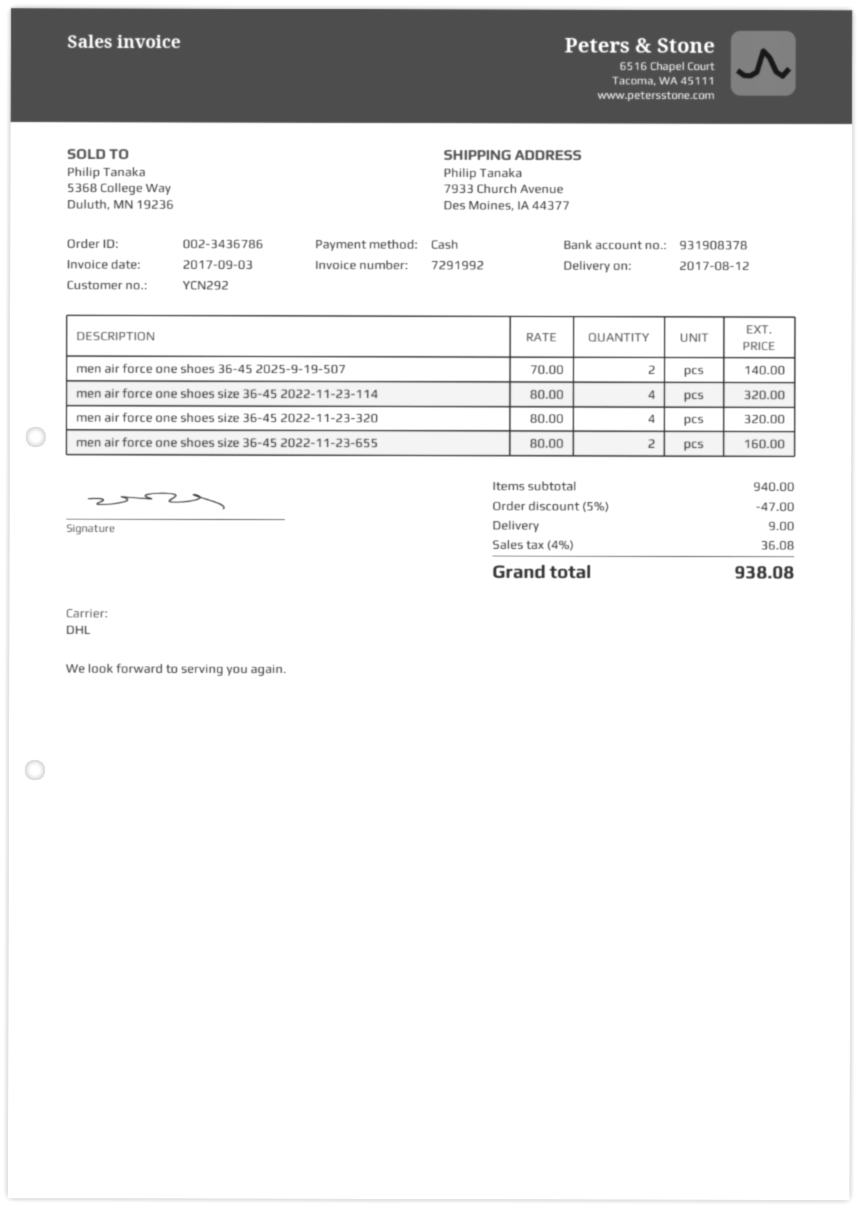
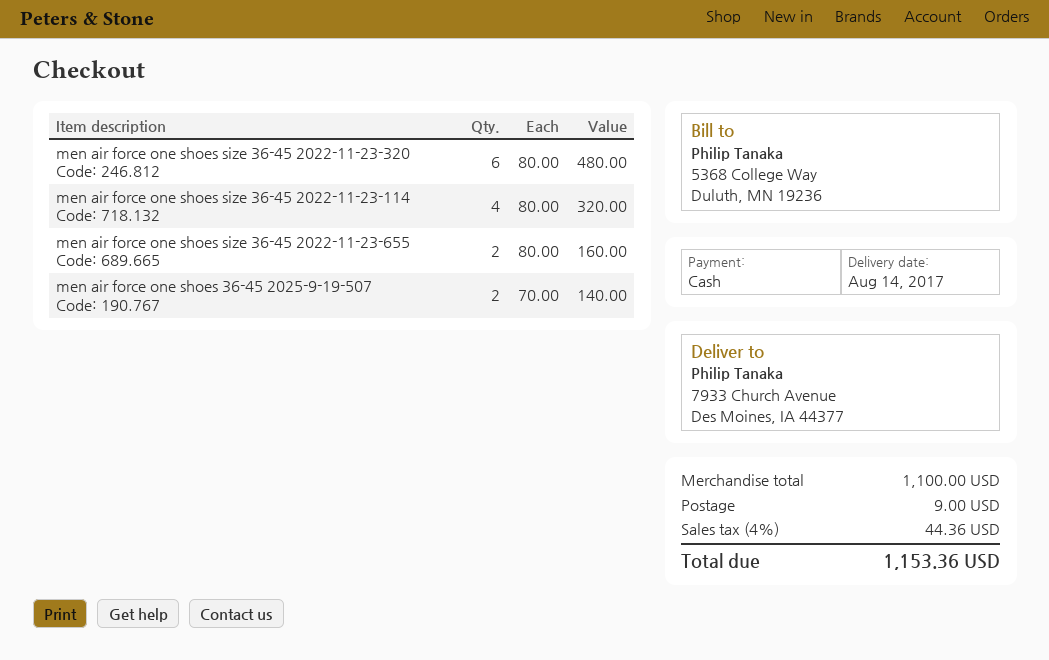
delivery date: 2017-08-12 -> 2017-08-14
men air force one shoes size 36-45 2022-11-23-320: 4 x 80.00 = 320.00 -> 6 x 80.00 = 480.00
subtotal: 940.00 -> 1100.00
discount: 5% = 47.00 -> none
tax: 4% = 36.08 -> 4% = 44.36
total: 938.08 -> 1153.36

